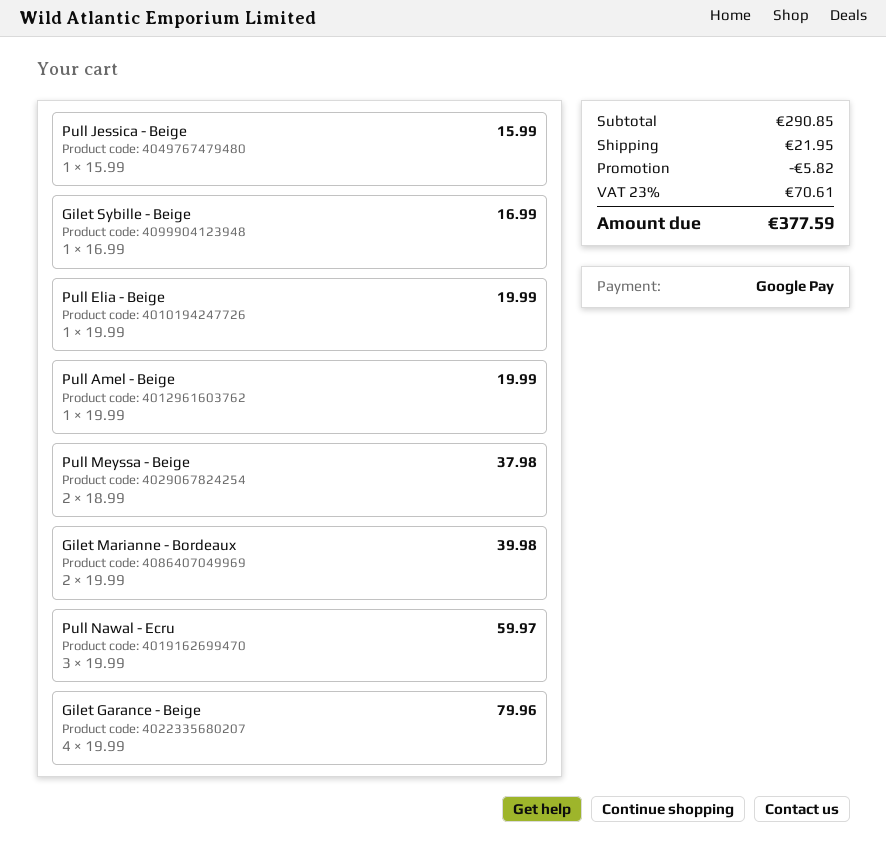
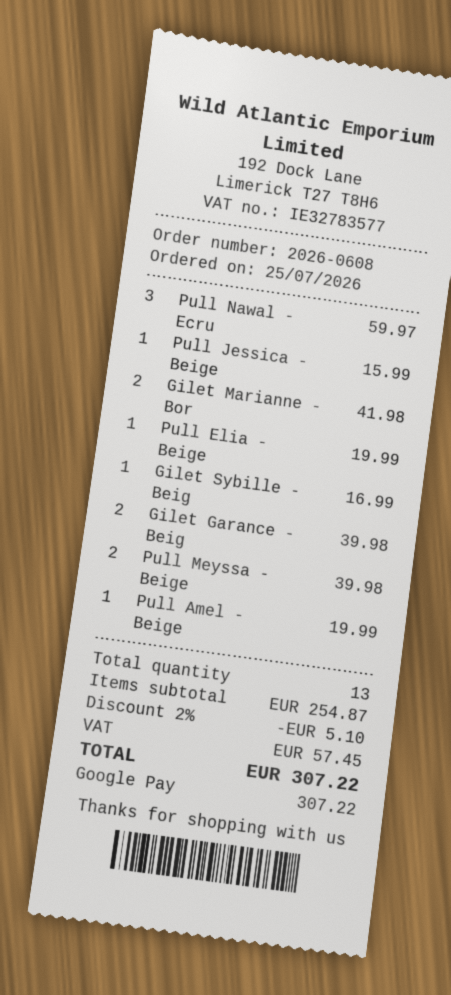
Pull Meyssa - Beige: 2 for 37.98 -> 2 for 39.98
Gilet Marianne - Bordeaux: 2 for 39.98 -> 2 for 41.98
Gilet Garance - Beige: 4 for 79.96 -> 2 for 39.98
subtotal: 290.85 -> 254.87
discount: 5.82 -> 5.10
shipping: 21.95 -> none
tax: 70.61 -> 57.45
total: 377.59 -> 307.22

